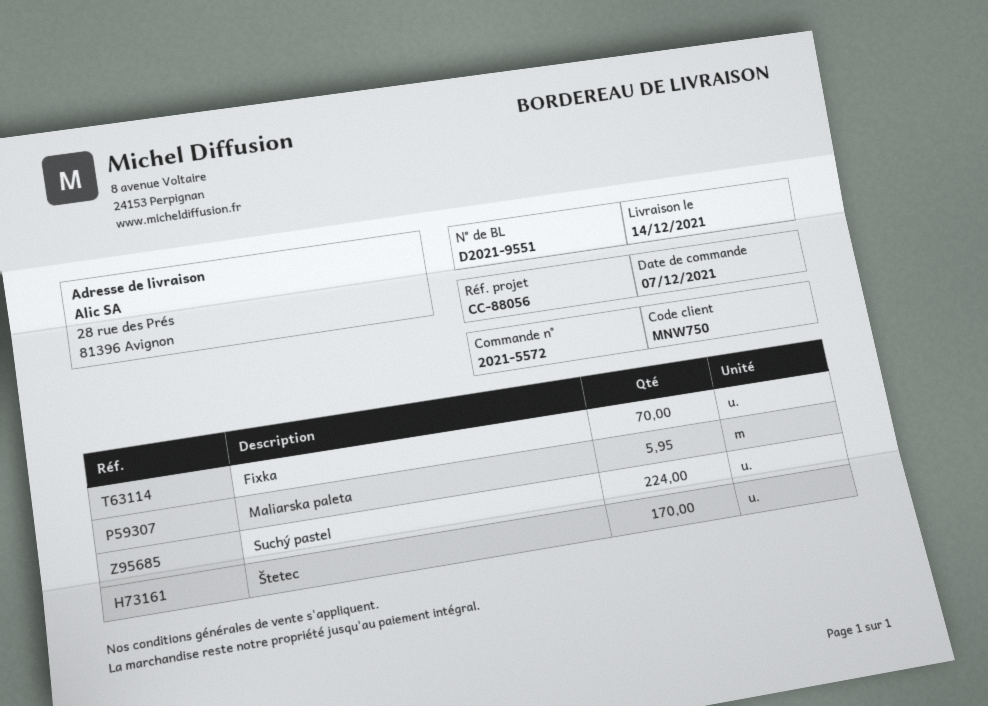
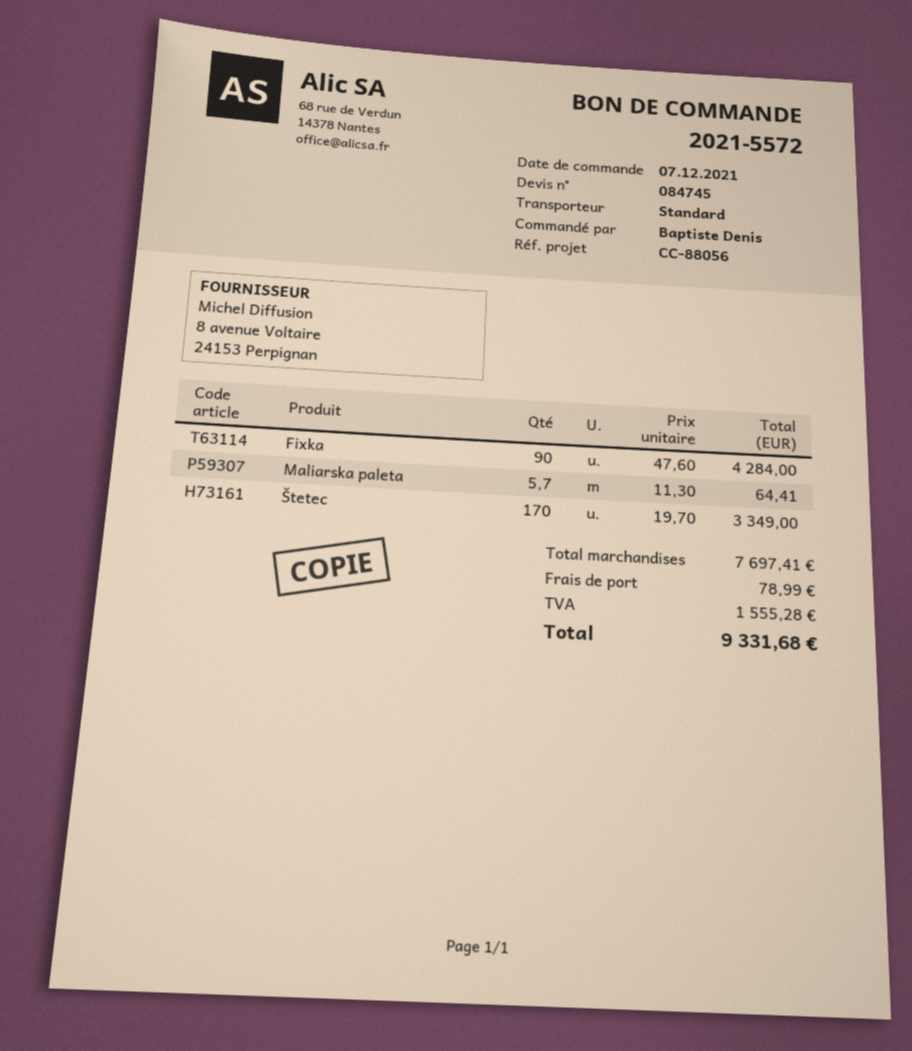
Fixka: 70 -> 90
Maliarska paleta: 5.95 -> 5.7
Suchý pastel: 224 -> none

